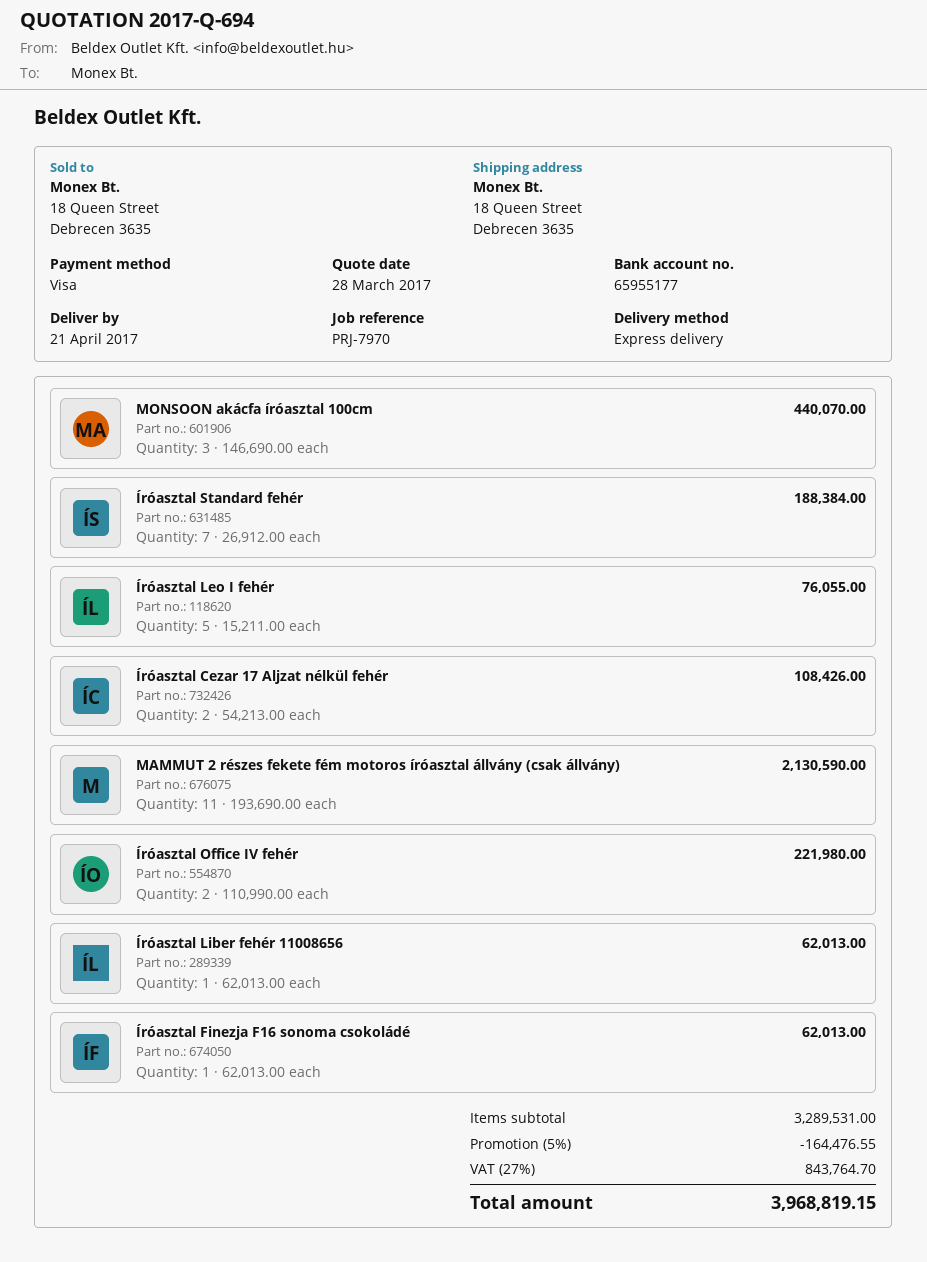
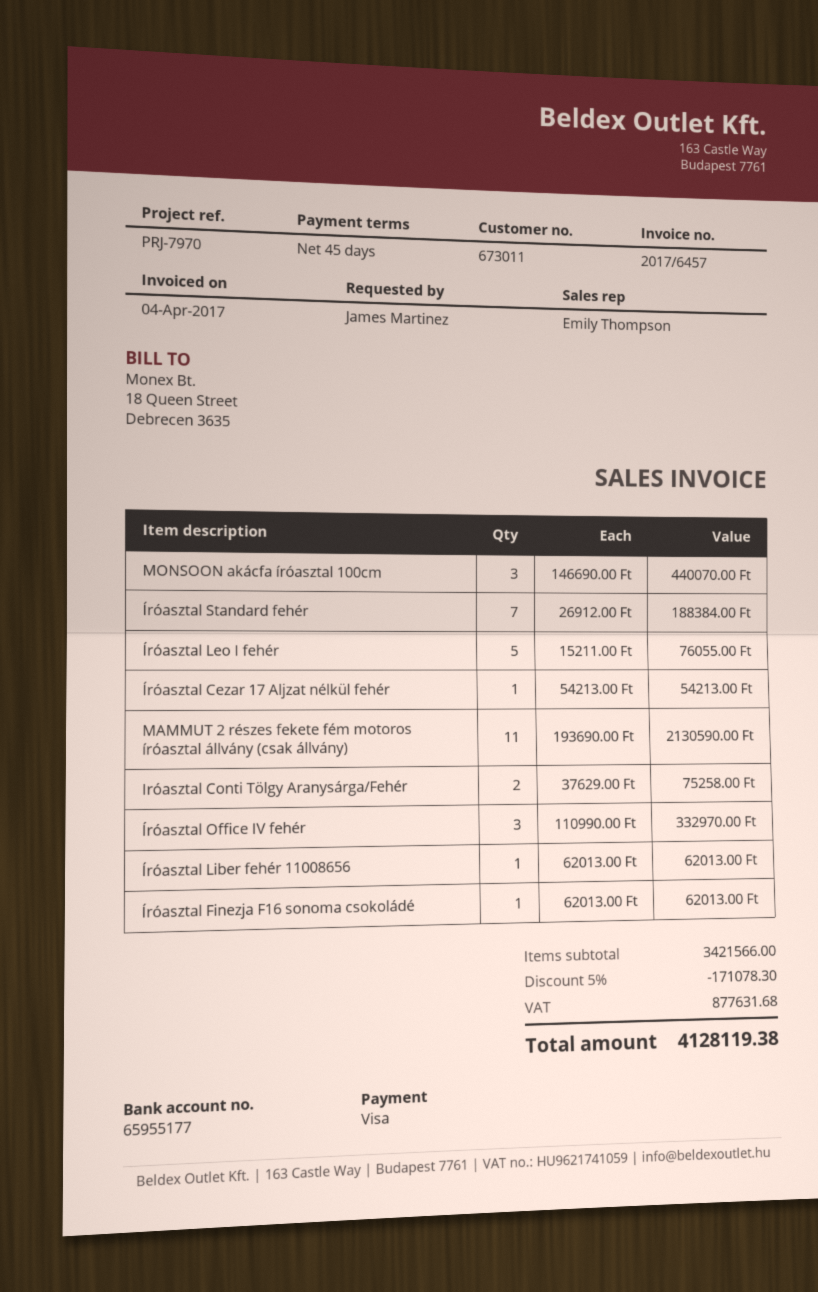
Íróasztal Cezar 17 Aljzat nélkül fehér: 2 x 54213.00 = 108426.00 -> 1 x 54213.00 = 54213.00
Íróasztal Office IV fehér: 2 x 110990.00 = 221980.00 -> 3 x 110990.00 = 332970.00
Iróasztal Conti Tölgy Aranysárga/Fehér: none -> 2 x 37629.00 = 75258.00
subtotal: 3289531.00 -> 3421566.00
discount: 5% = 164476.55 -> 5% = 171078.30
tax: 843764.70 -> 877631.68
total: 3968819.15 -> 4128119.38

